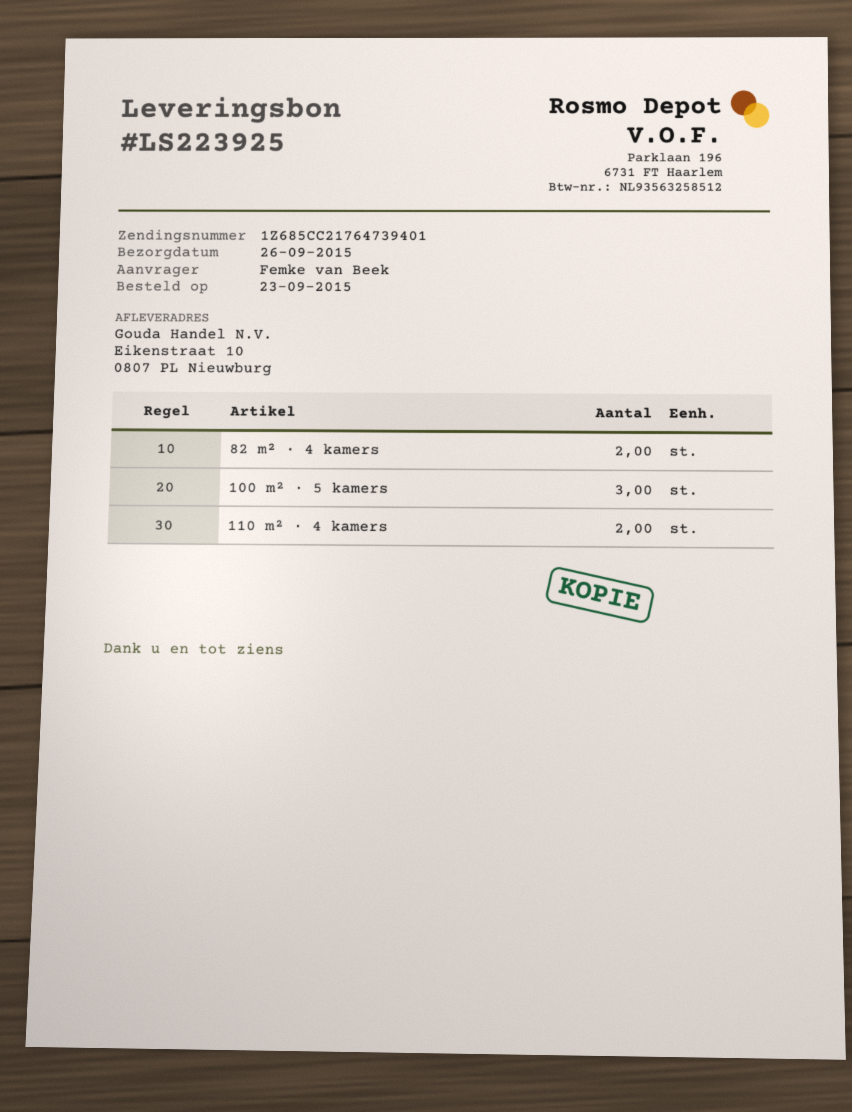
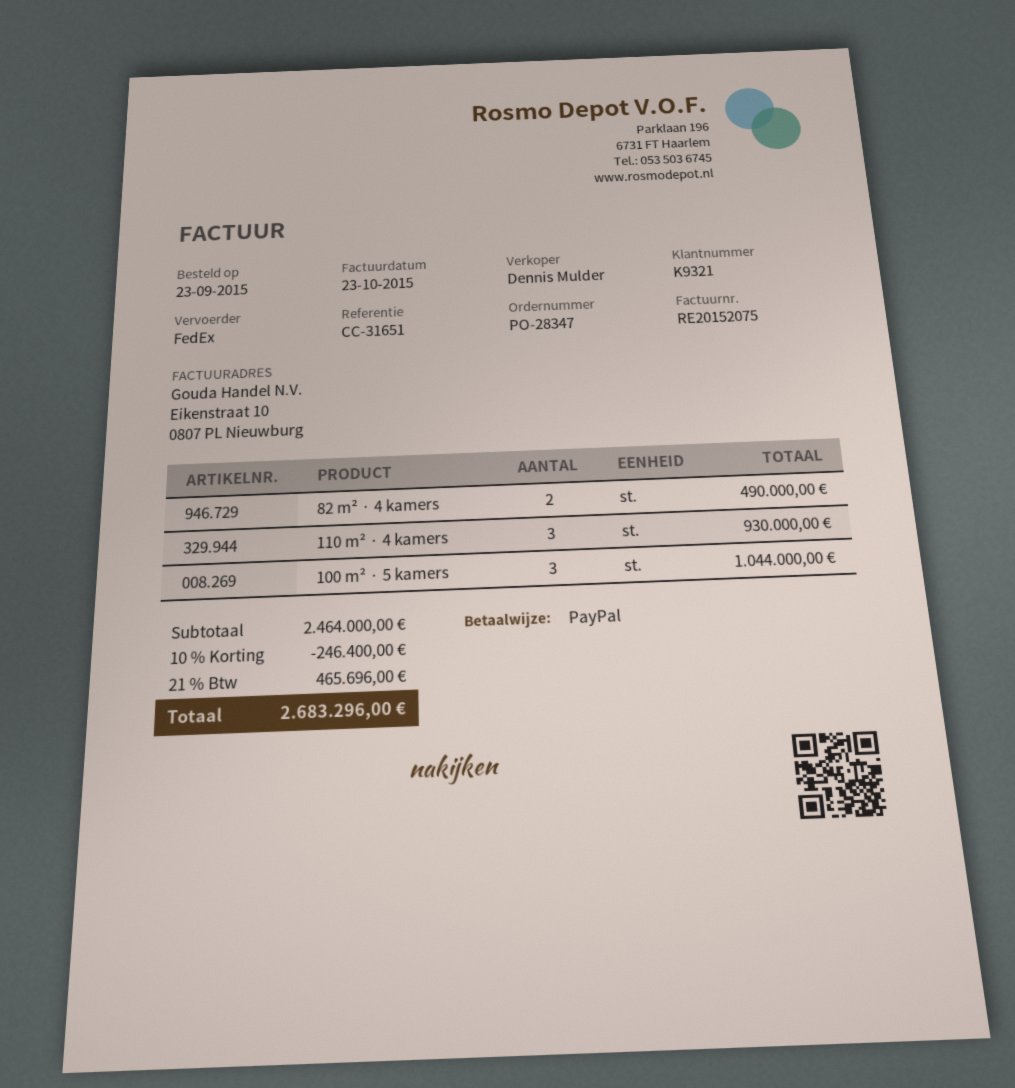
110 m² · 4 kamers: 2 -> 3

